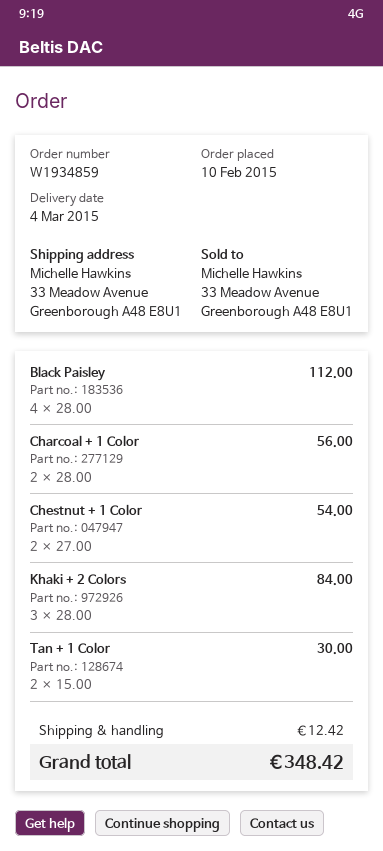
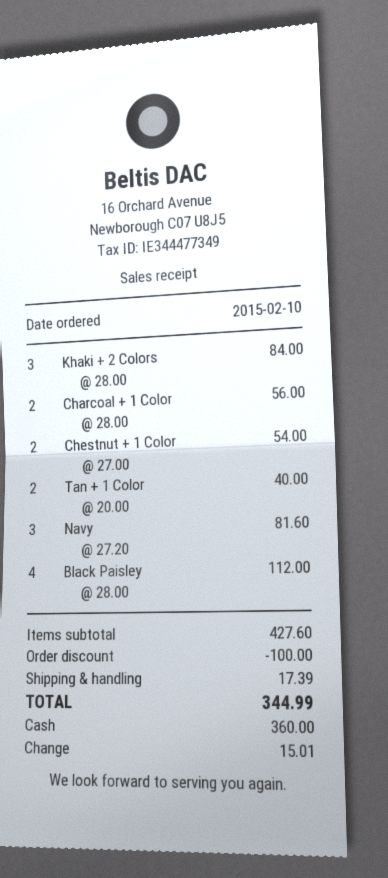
Tan + 1 Color: 2 x 15.00 = 30.00 -> 2 x 20.00 = 40.00
Navy: none -> 3 x 27.20 = 81.60
discount: none -> 100.00
shipping: 12.42 -> 17.39
total: 348.42 -> 344.99

